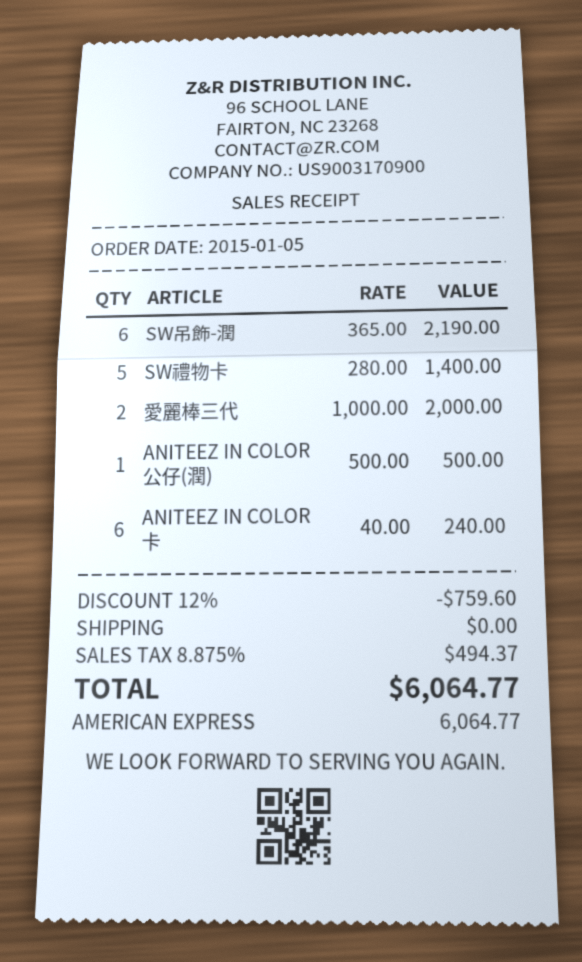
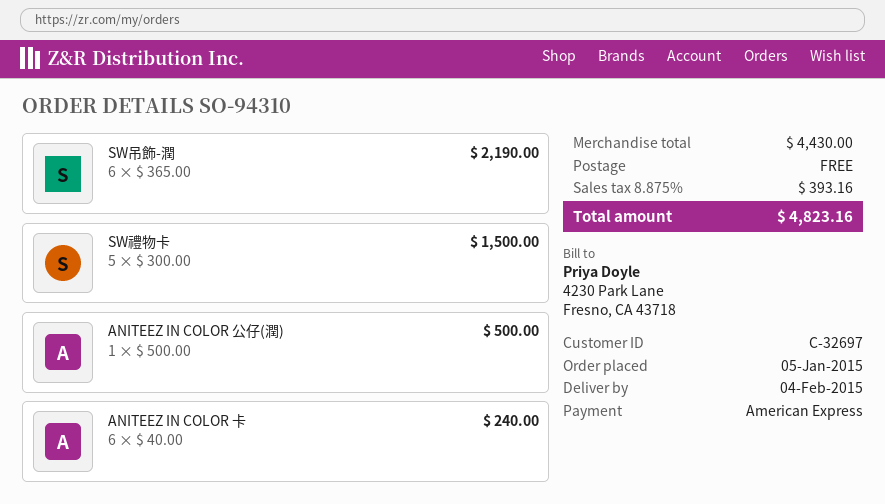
SW禮物卡: 5 x 280.00 = 1400.00 -> 5 x 300.00 = 1500.00
愛麗棒三代: 2 x 1000.00 = 2000.00 -> none
discount: 12% = 759.60 -> none
tax: 8.875% = 494.37 -> 8.875% = 393.16
total: 6064.77 -> 4823.16

